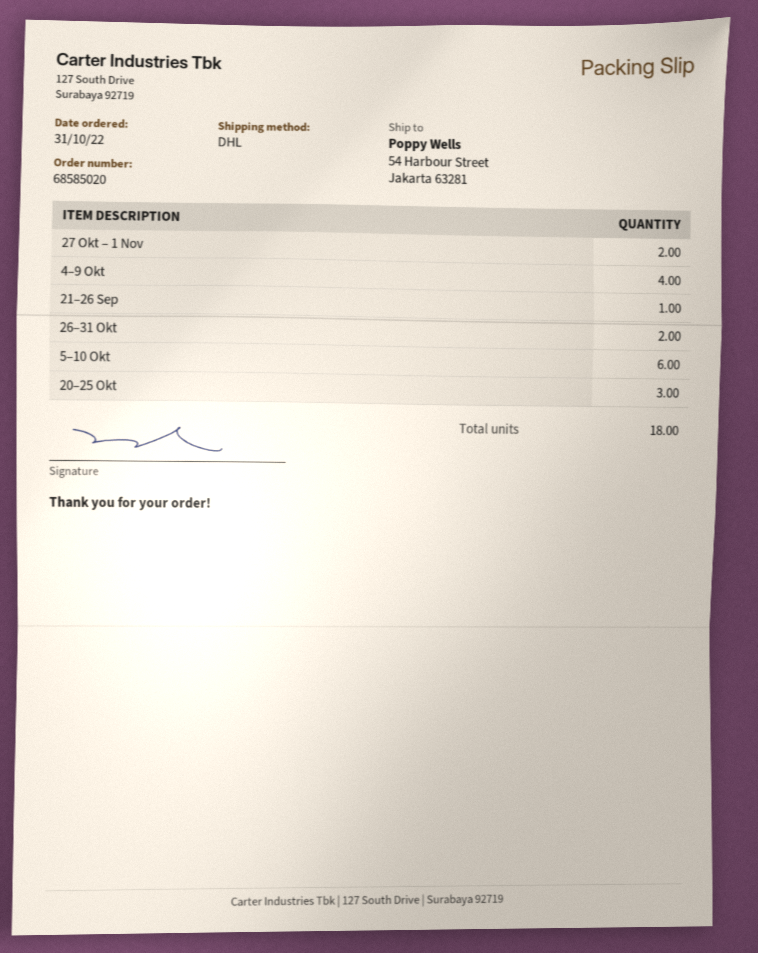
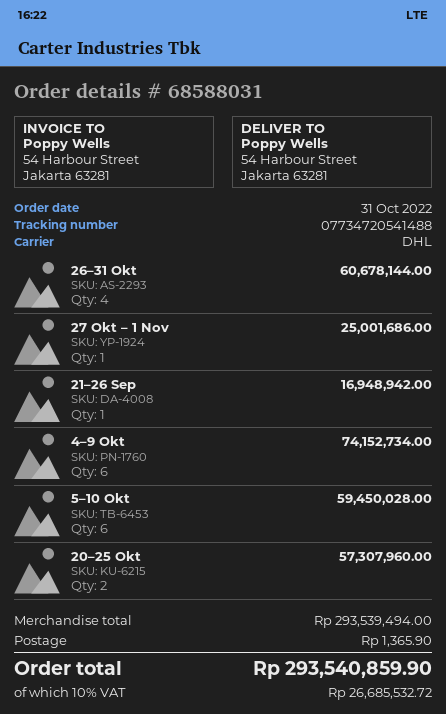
order number: 68585020 -> 68588031
27 Okt – 1 Nov: 2 -> 1
4–9 Okt: 4 -> 6
26–31 Okt: 2 -> 4
20–25 Okt: 3 -> 2

